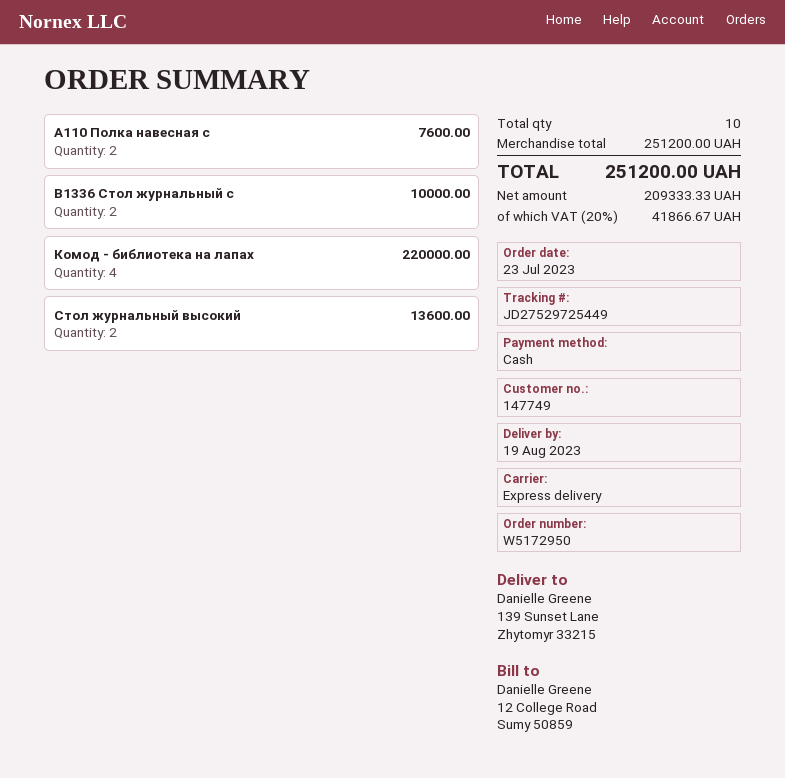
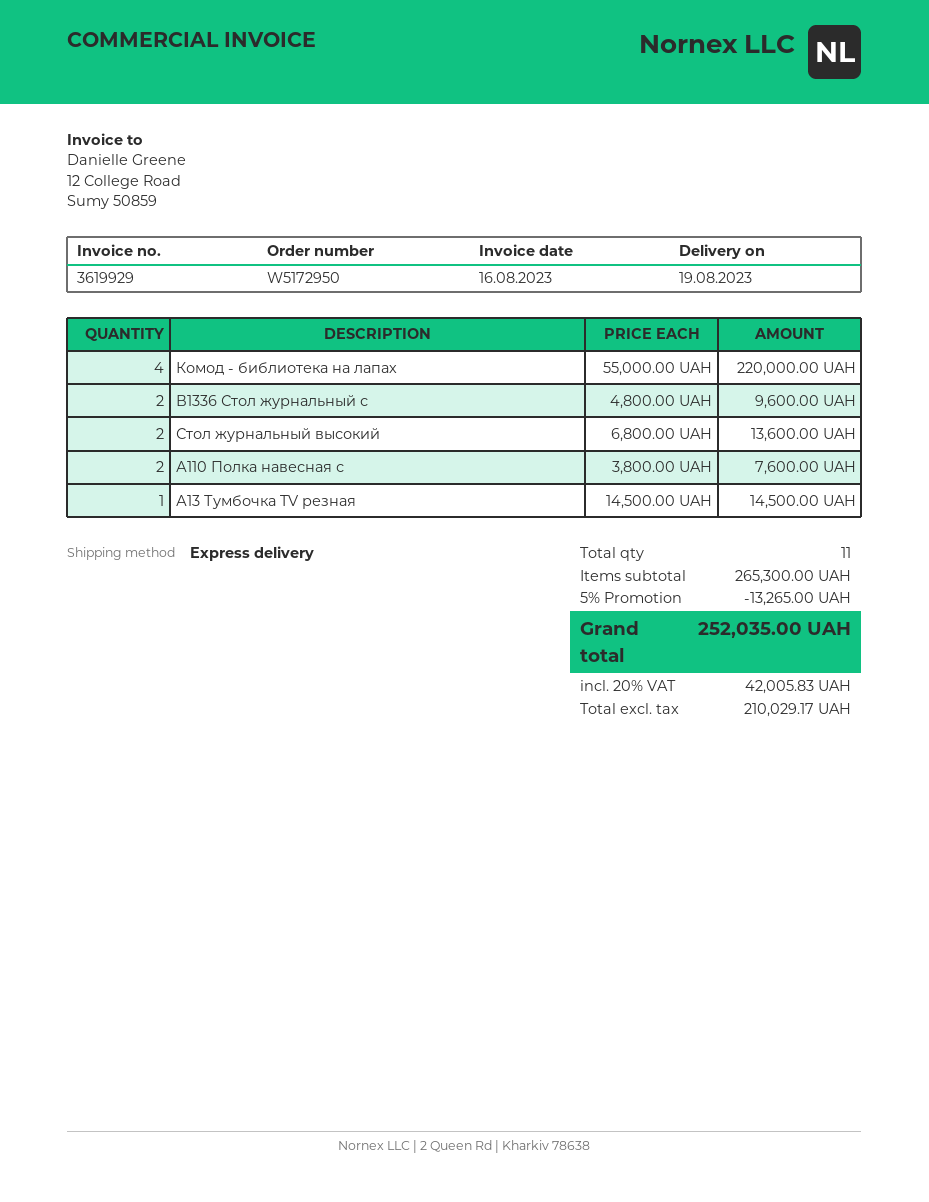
В1336 Стол журнальный с: 2 for 10000.00 -> 2 for 9600.00
А13 Тумбочка TV резная: none -> 1 for 14500.00
total quantity: 10 -> 11
subtotal: 251200.00 -> 265300.00
discount: none -> 5% = 13265.00
net: 209333.33 -> 210029.17
tax: 20% = 41866.67 -> 20% = 42005.83
total: 251200.00 -> 252035.00

